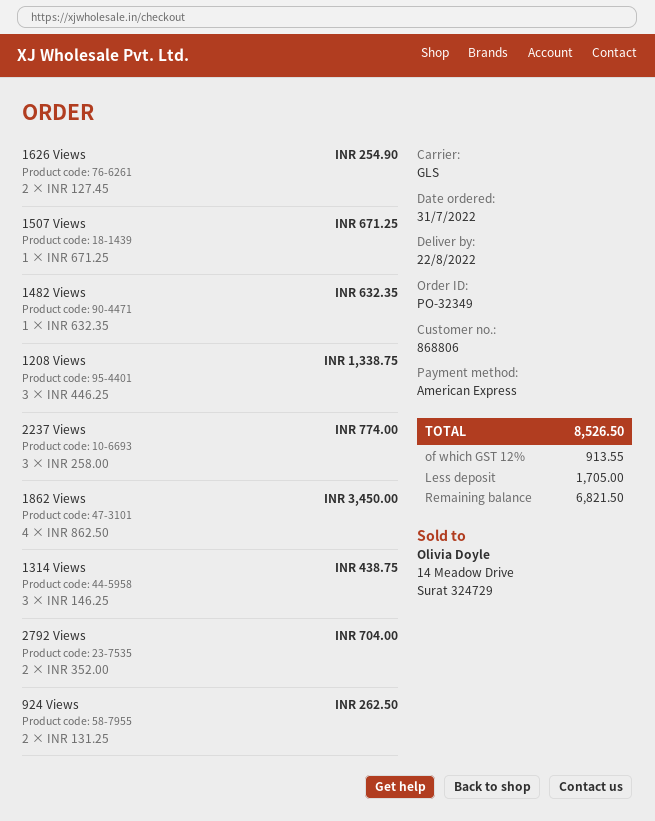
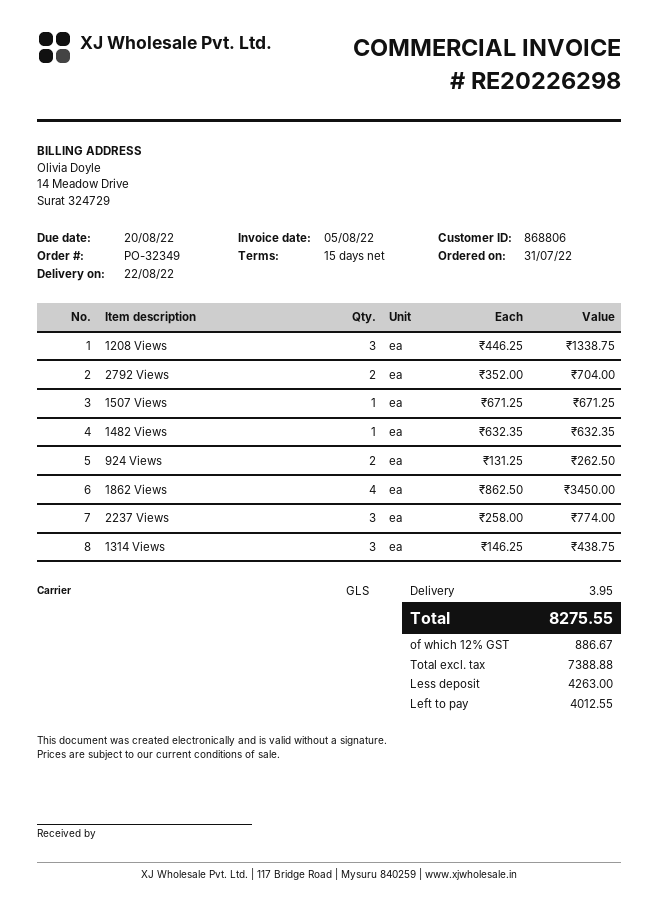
1626 Views: 2 x 127.45 = 254.90 -> none
shipping: none -> 3.95
tax: 12% = 913.55 -> 12% = 886.67
total: 8526.50 -> 8275.55
deposit: 1705.00 -> 4263.00
balance: 6821.50 -> 4012.55

